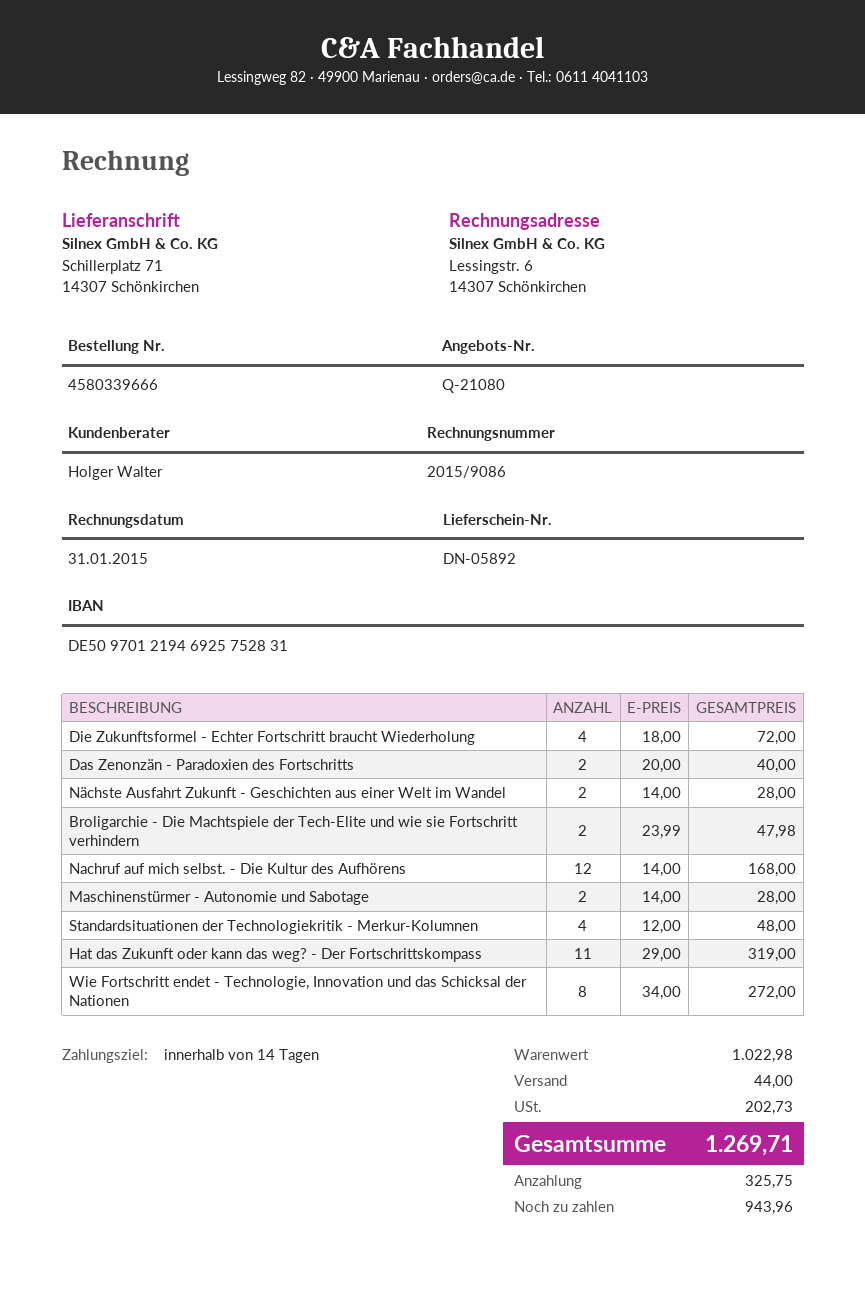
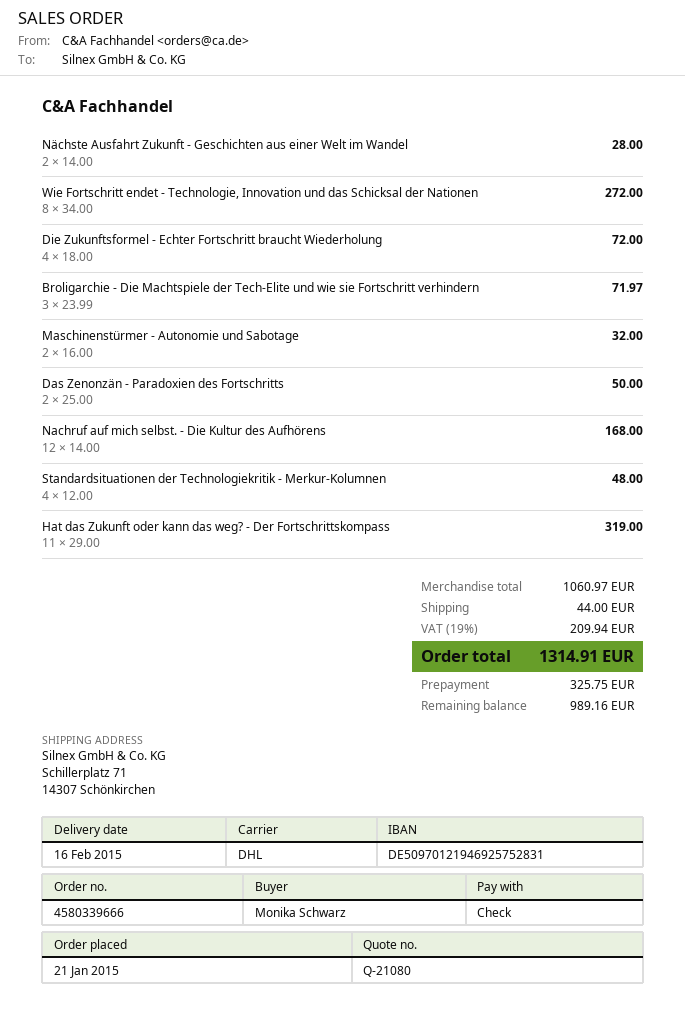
Das Zenonzän - Paradoxien des Fortschritts: 2 x 20.00 = 40.00 -> 2 x 25.00 = 50.00
Broligarchie - Die Machtspiele der Tech-Elite und wie sie Fortschritt verhindern: 2 x 23.99 = 47.98 -> 3 x 23.99 = 71.97
Maschinenstürmer - Autonomie und Sabotage: 2 x 14.00 = 28.00 -> 2 x 16.00 = 32.00
subtotal: 1022.98 -> 1060.97
tax: 202.73 -> 209.94
total: 1269.71 -> 1314.91
balance: 943.96 -> 989.16

